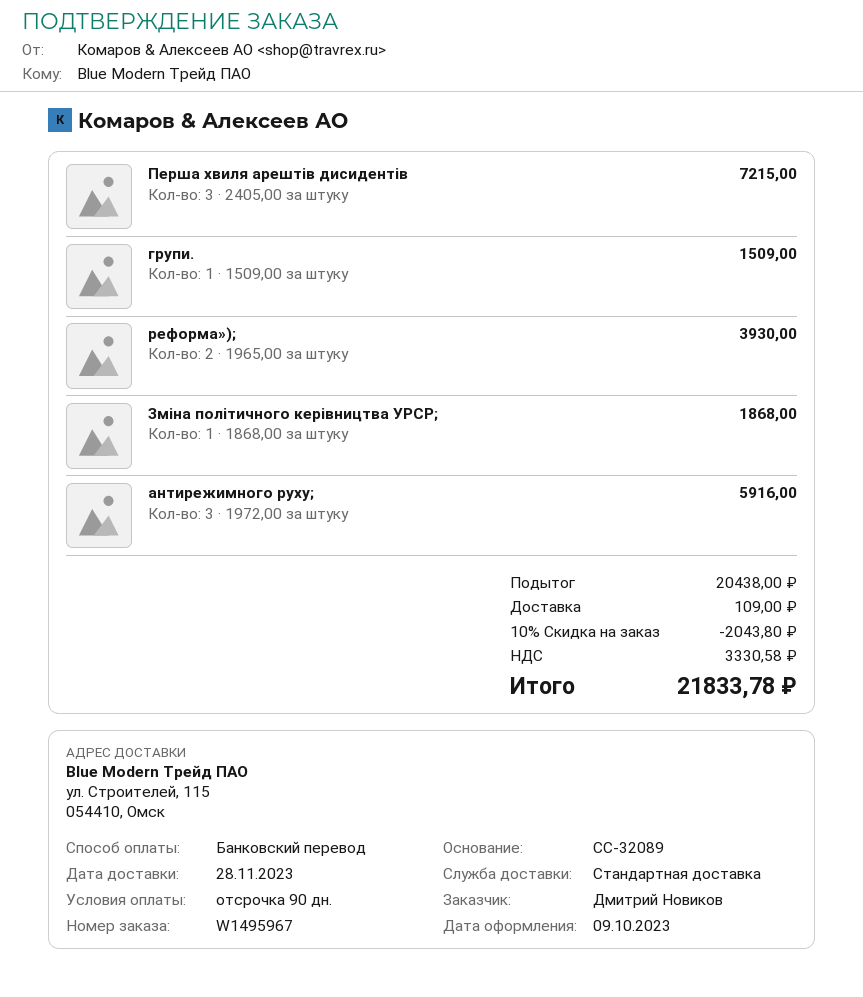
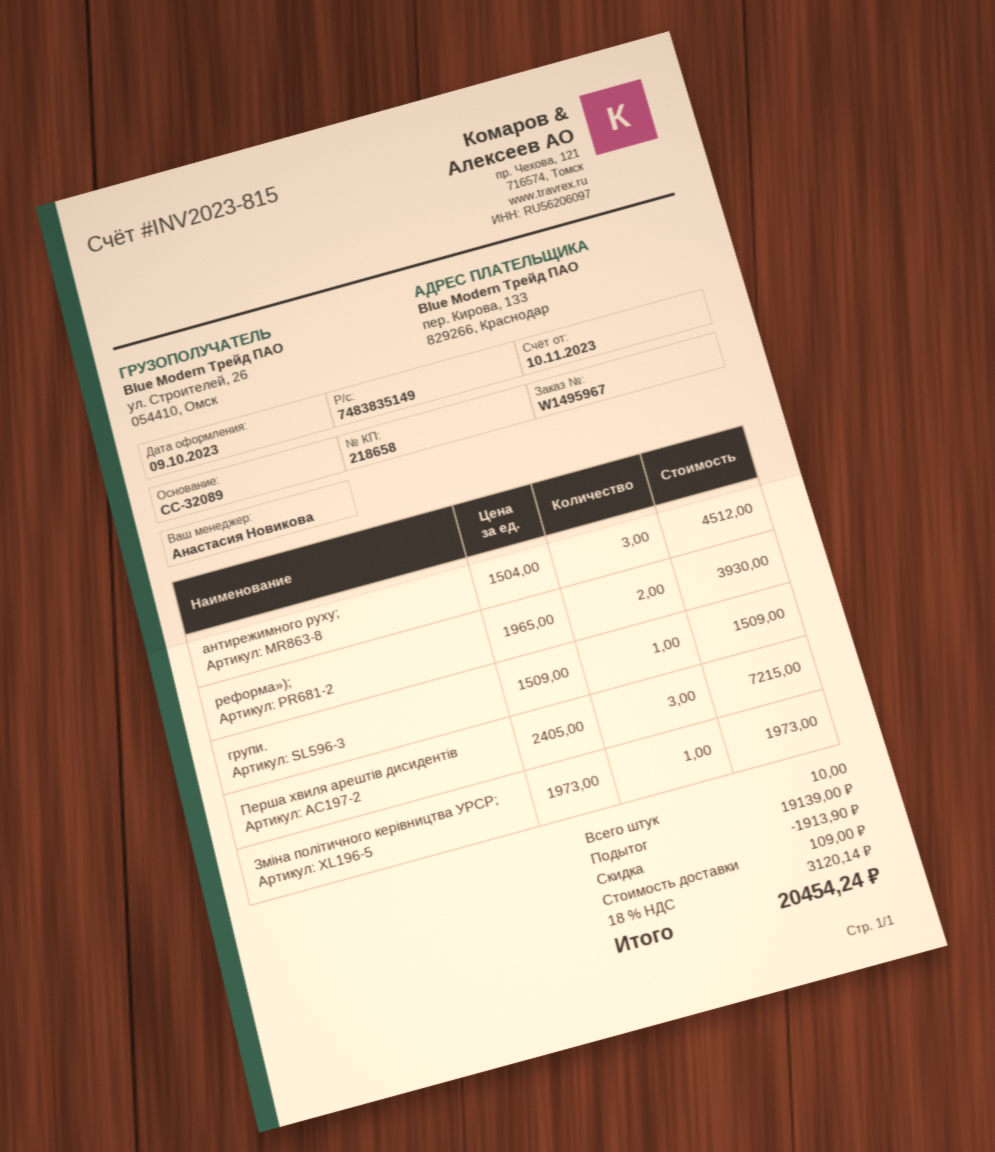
ship to: ул. Строителей, 115, 054410, Омск -> ул. Строителей, 26, 054410, Омск
Зміна політичного керівництва УРСР;: 1 x 1868.00 = 1868.00 -> 1 x 1973.00 = 1973.00
антирежимного руху;: 3 x 1972.00 = 5916.00 -> 3 x 1504.00 = 4512.00
subtotal: 20438.00 -> 19139.00
discount: 2043.80 -> 1913.90
tax: 3330.58 -> 3120.14
total: 21833.78 -> 20454.24

